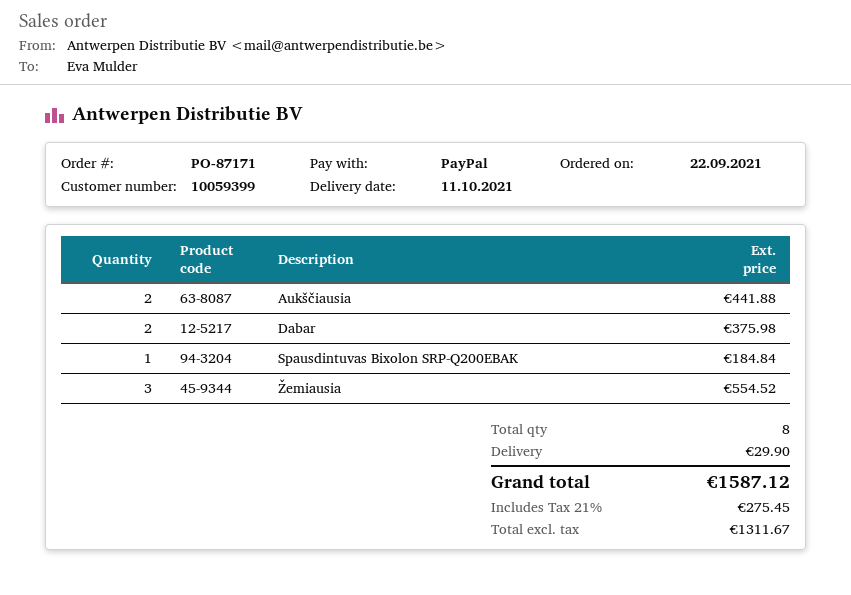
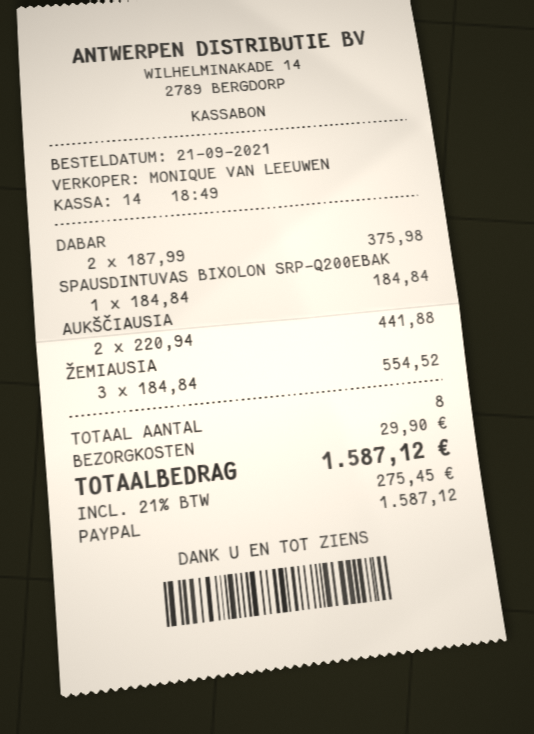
order date: 2021-09-22 -> 2021-09-21

